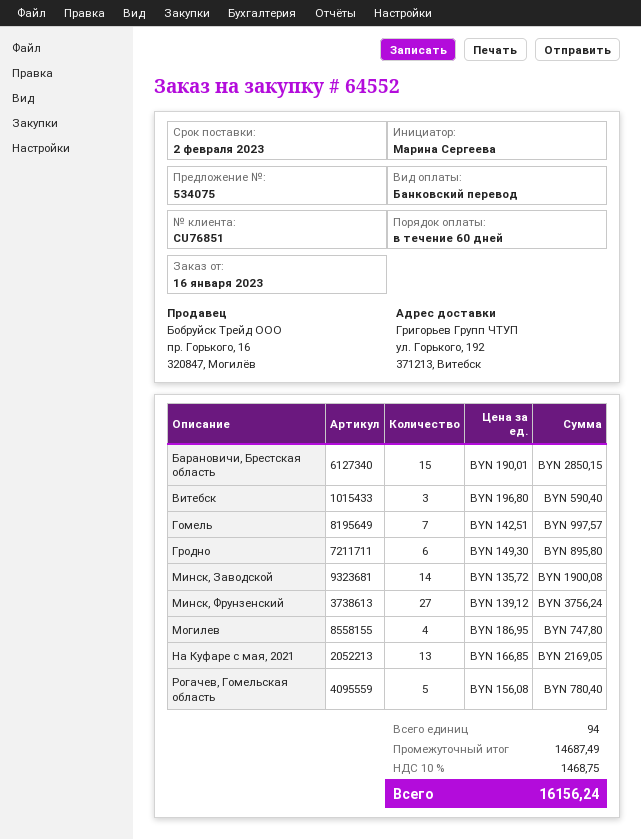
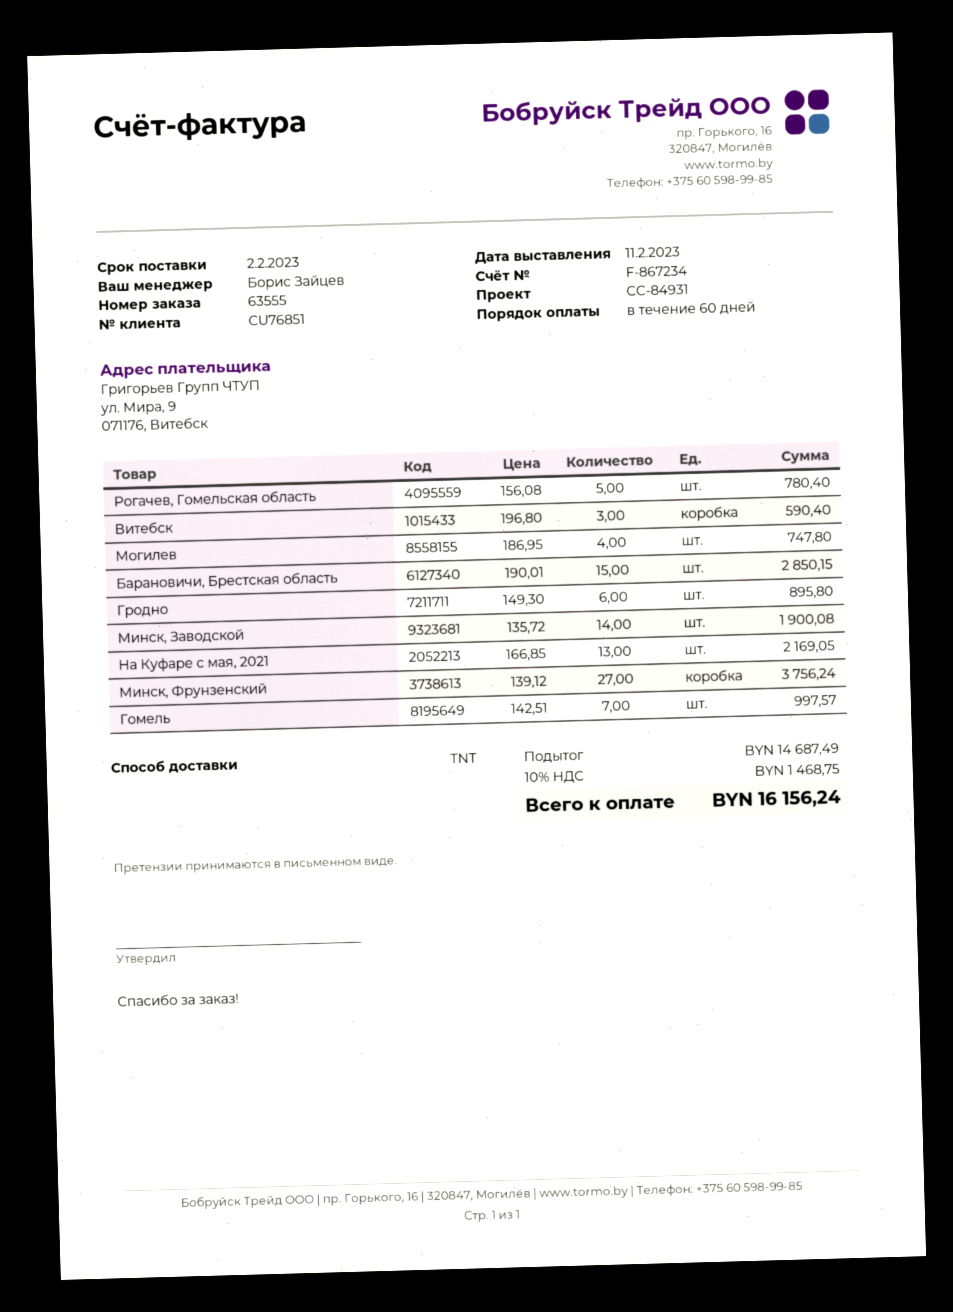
order number: 64552 -> 63555

